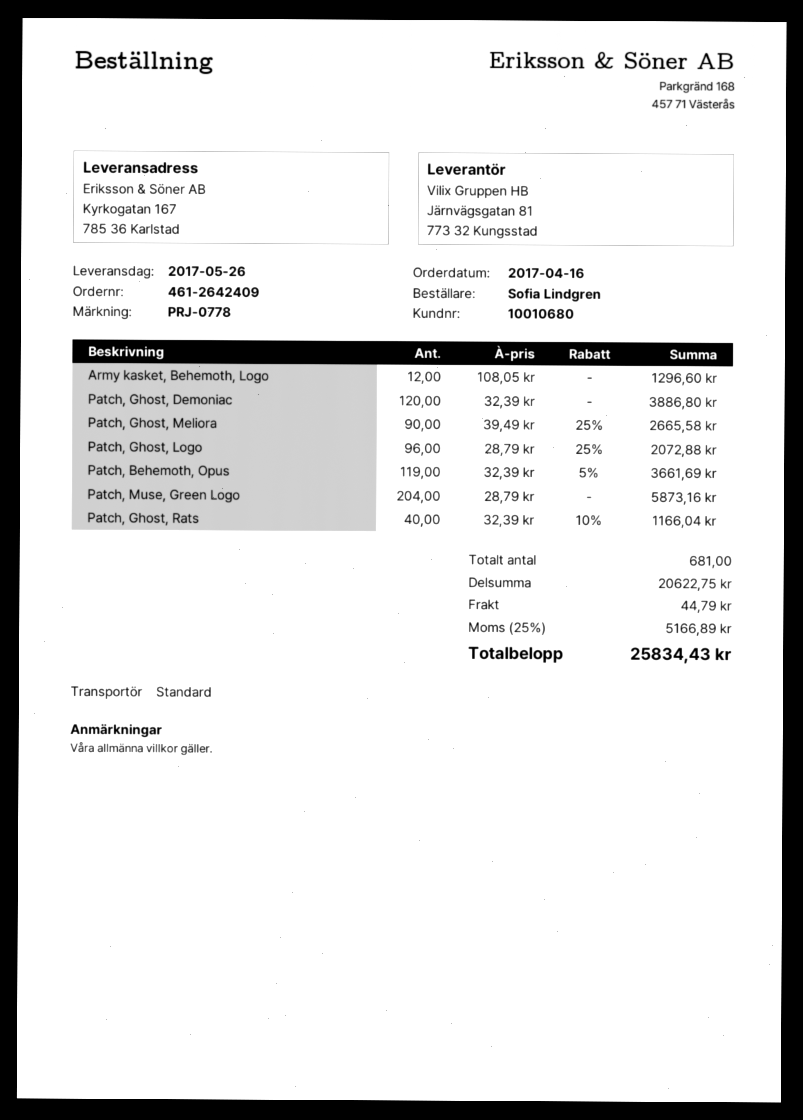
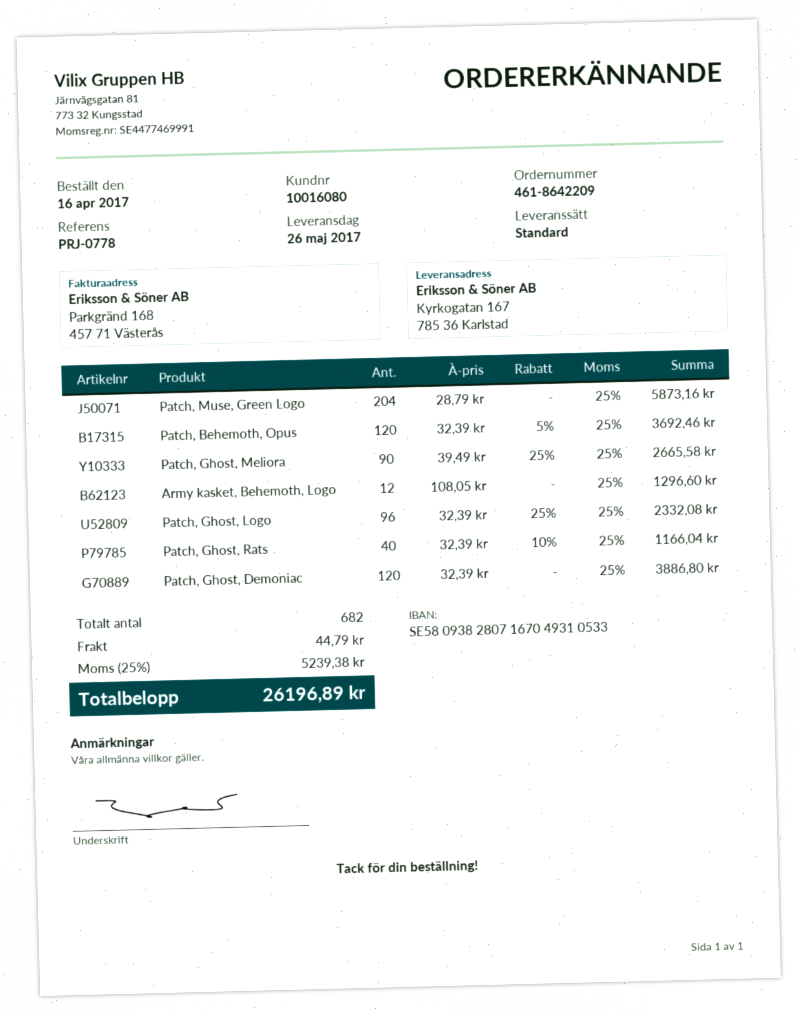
order number: 461-2642409 -> 461-8642209
customer number: 10010680 -> 10016080
Patch, Ghost, Logo: 96 x 28.79 - 25% = 2072.88 -> 96 x 32.39 - 25% = 2332.08
Patch, Behemoth, Opus: 119 x 32.39 - 5% = 3661.69 -> 120 x 32.39 - 5% = 3692.46
total quantity: 681 -> 682
tax: 25% = 5166.89 -> 25% = 5239.38
total: 25834.43 -> 26196.89

